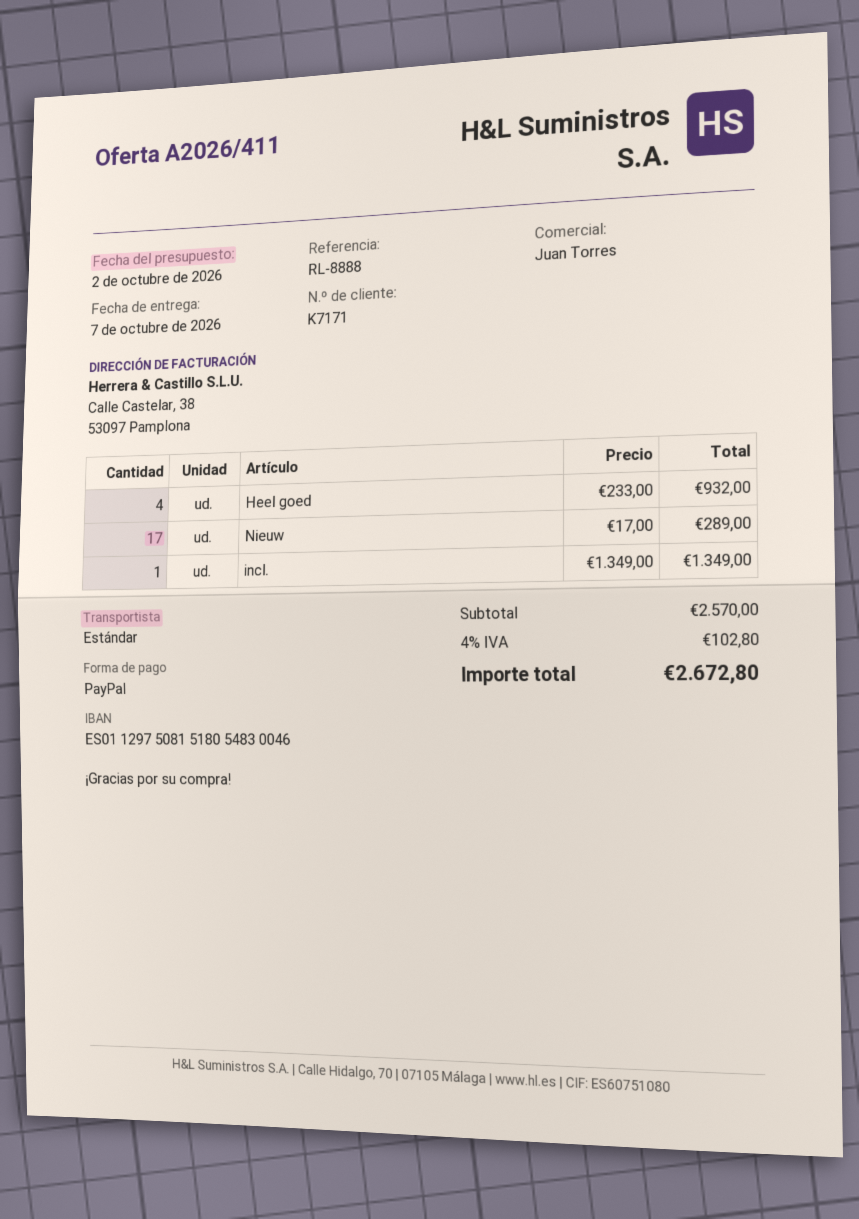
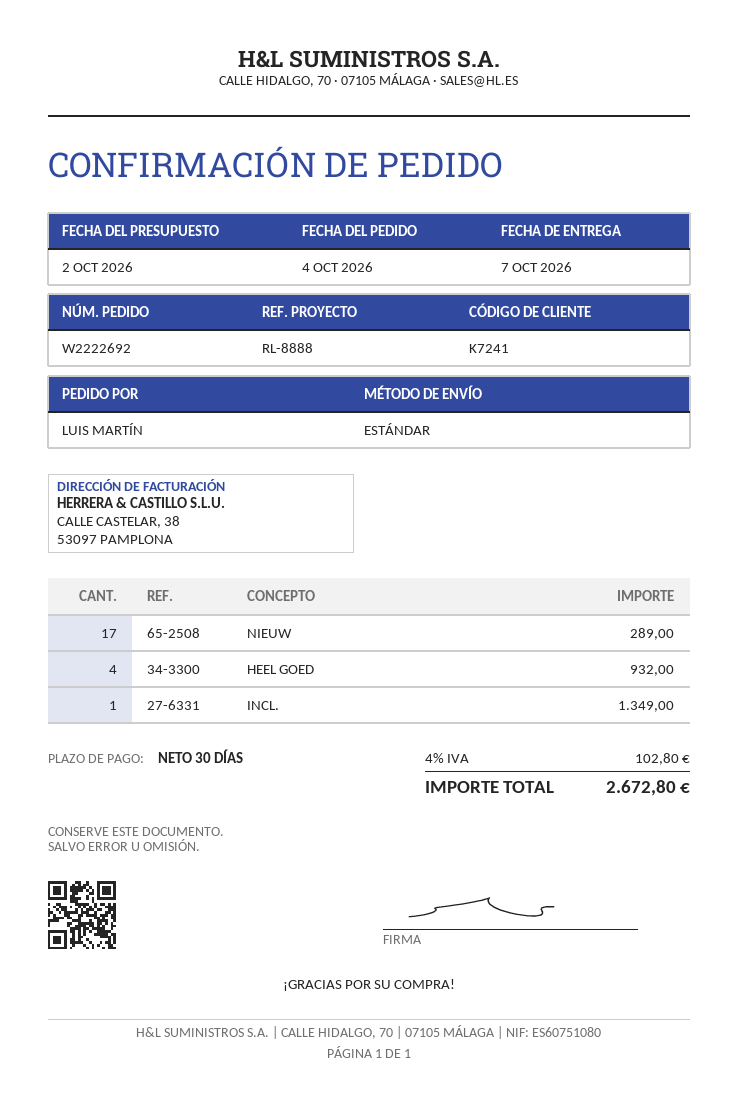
customer number: K7171 -> K7241

